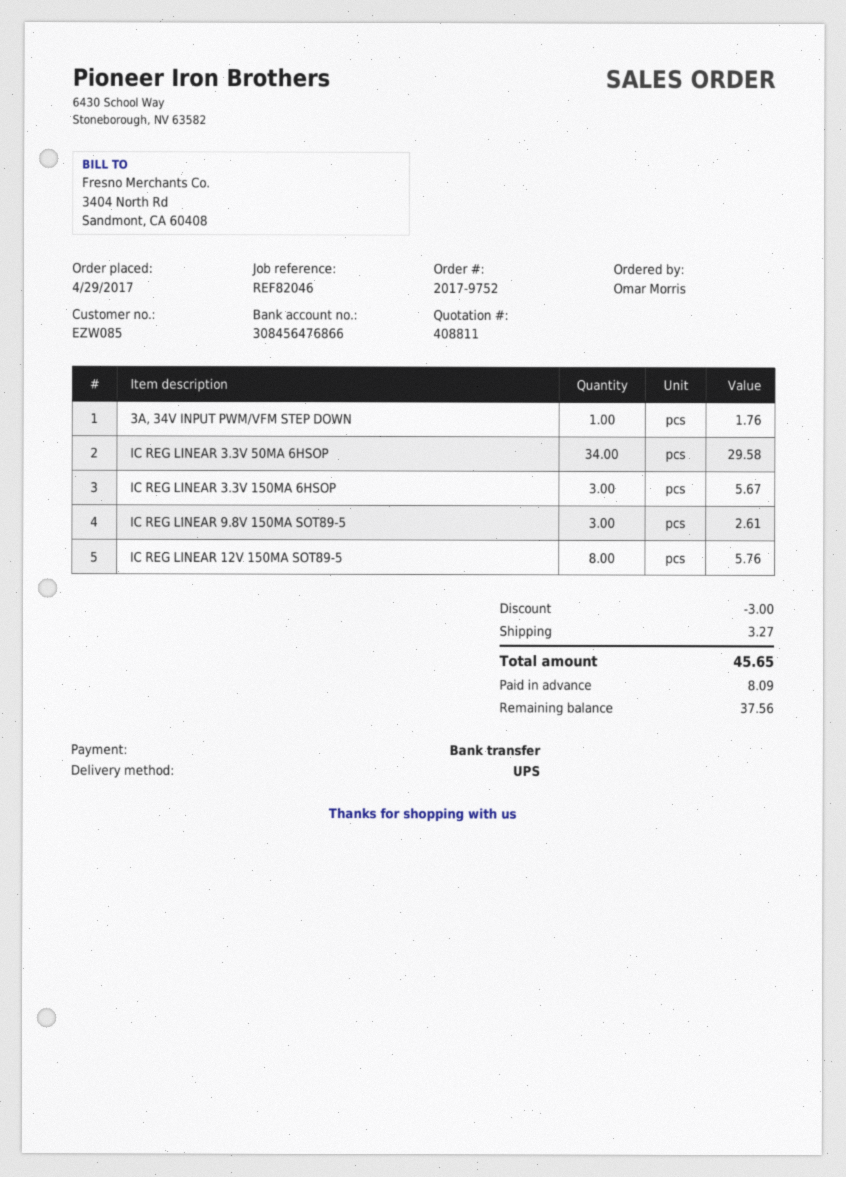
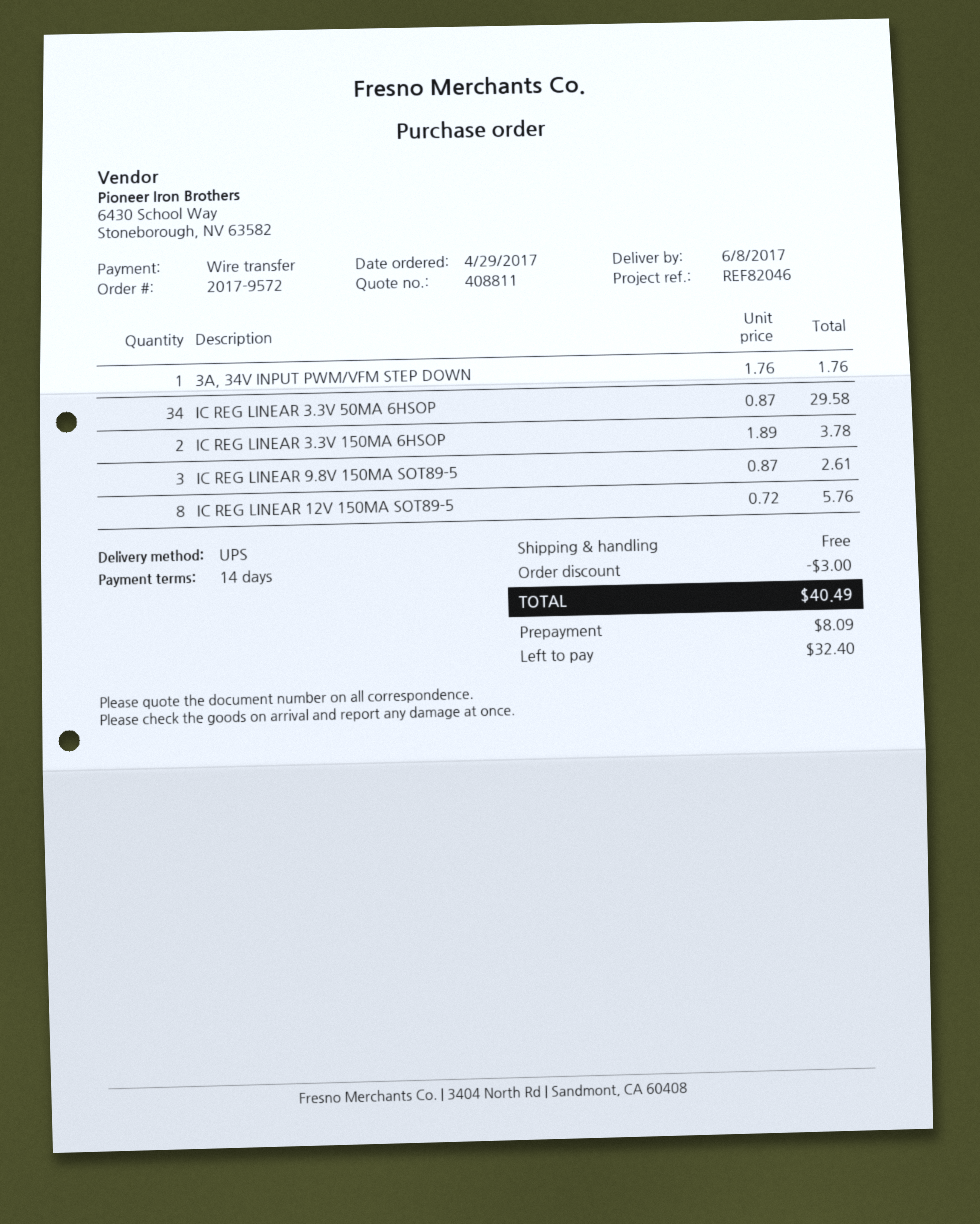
order number: 2017-9752 -> 2017-9572
IC REG LINEAR 3.3V 150MA 6HSOP: 3 for 5.67 -> 2 for 3.78
shipping: 3.27 -> 0.00
total: 45.65 -> 40.49
balance: 37.56 -> 32.40

